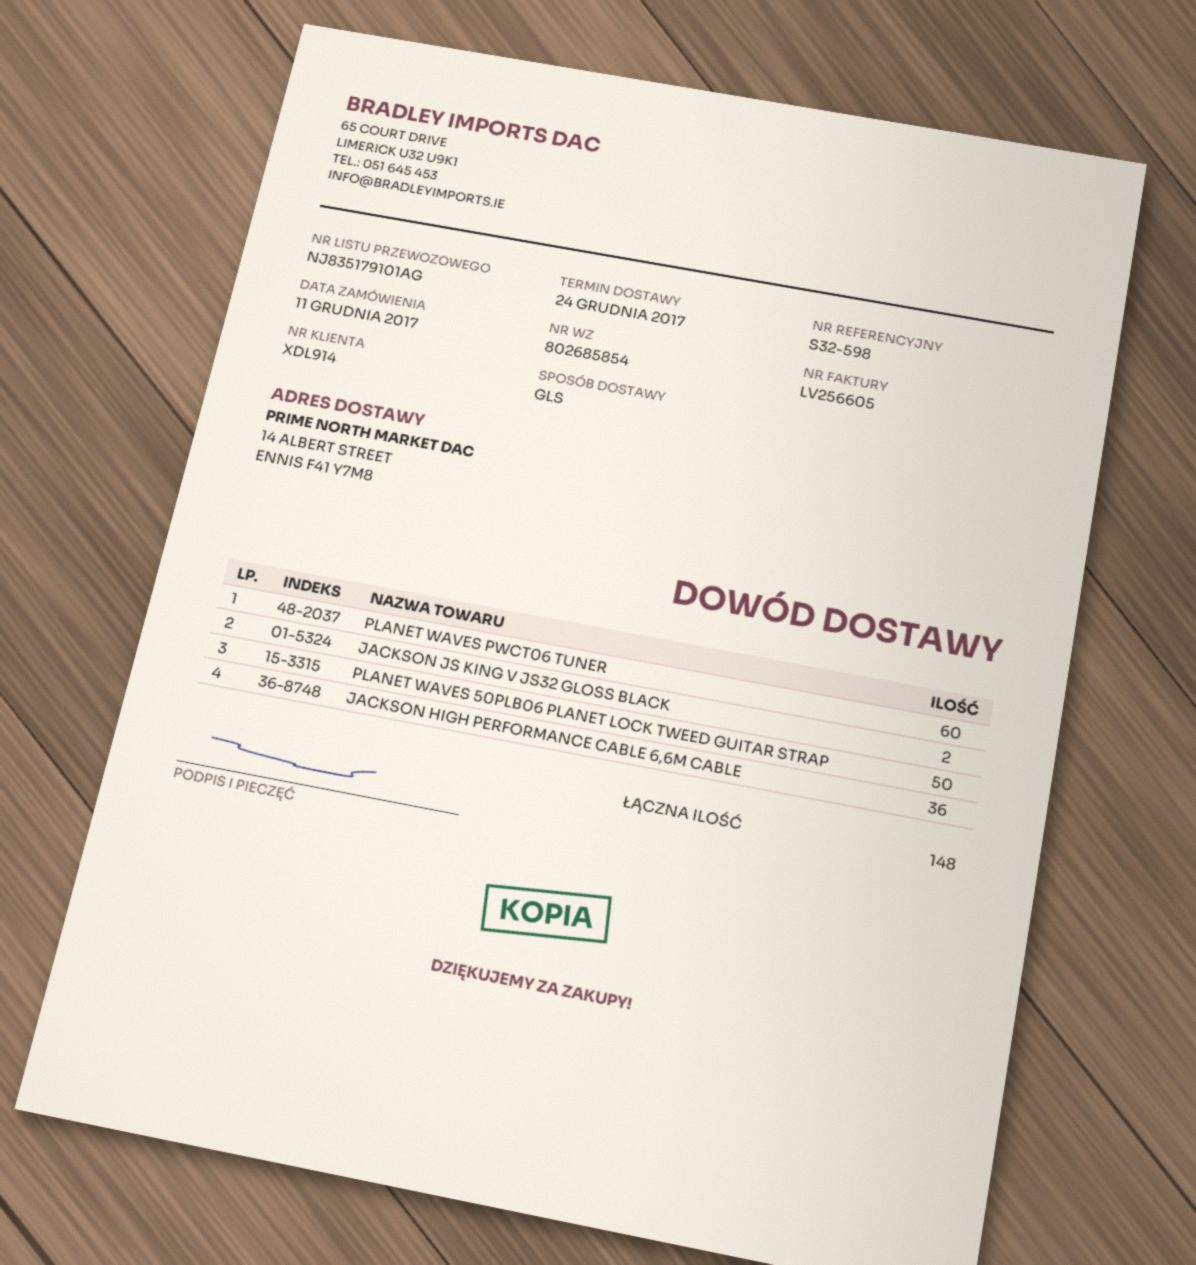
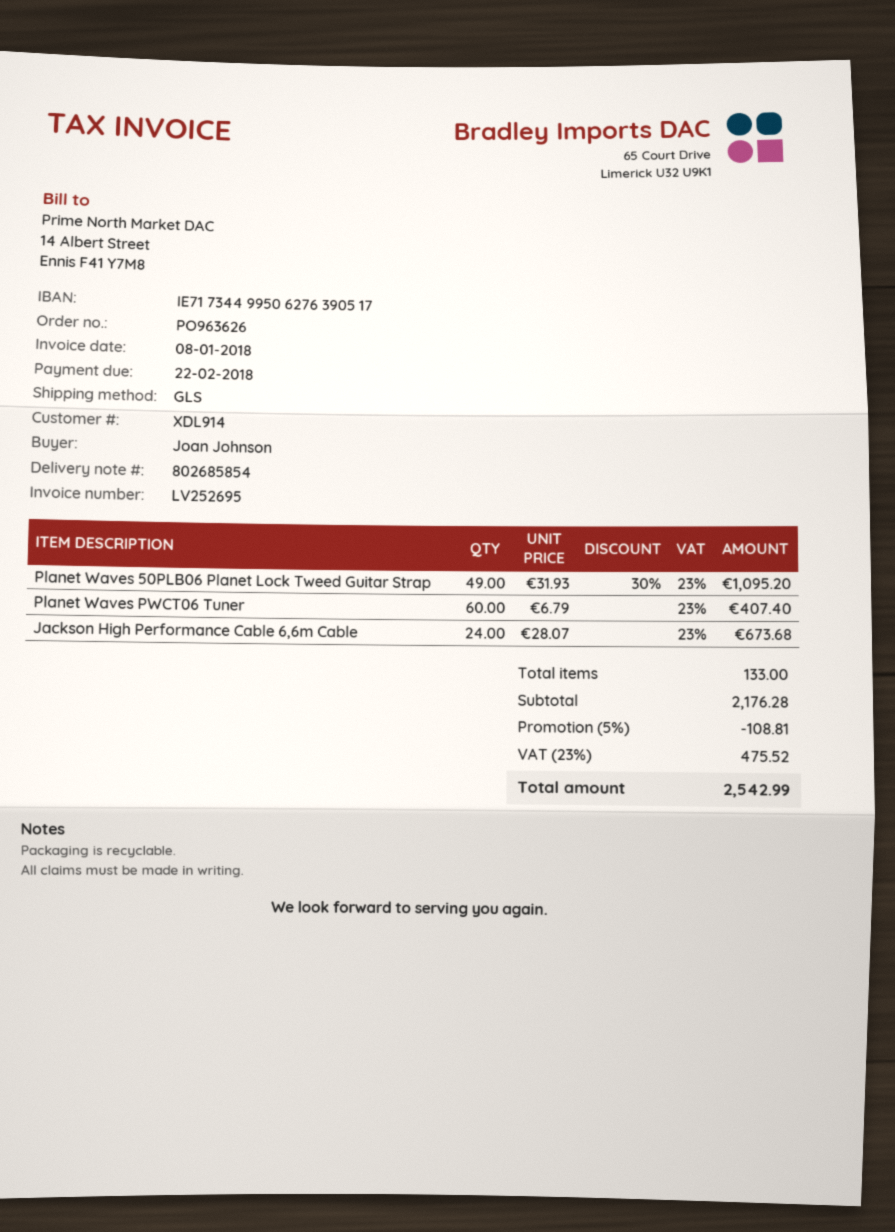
invoice number: LV256605 -> LV252695
JACKSON JS KING V JS32 GLOSS BLACK: 2 -> none
PLANET WAVES 50PLB06 PLANET LOCK TWEED GUITAR STRAP: 50 -> 49
JACKSON HIGH PERFORMANCE CABLE 6,6M CABLE: 36 -> 24
total quantity: 148 -> 133

